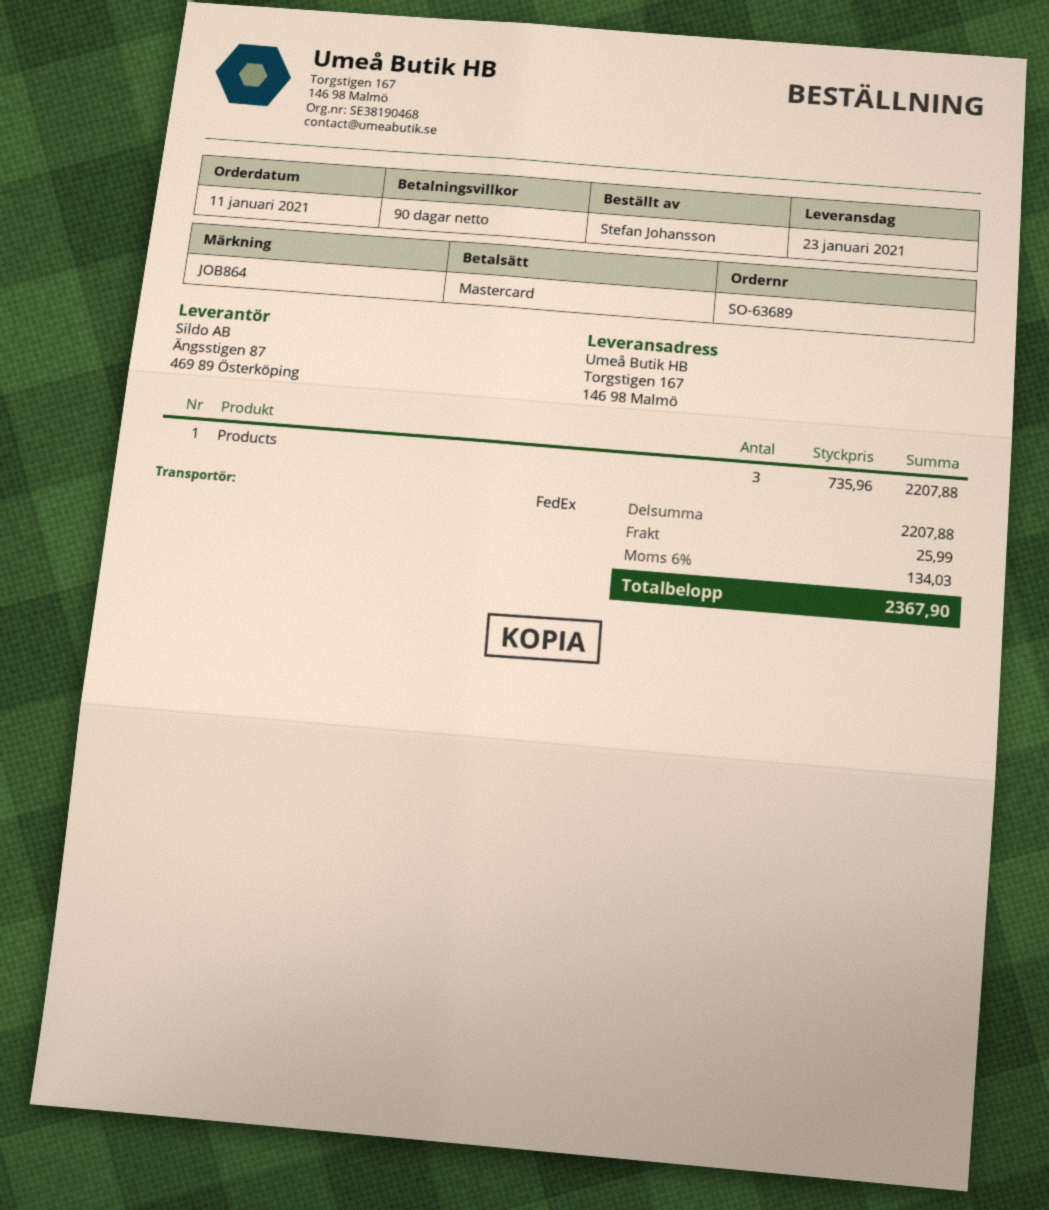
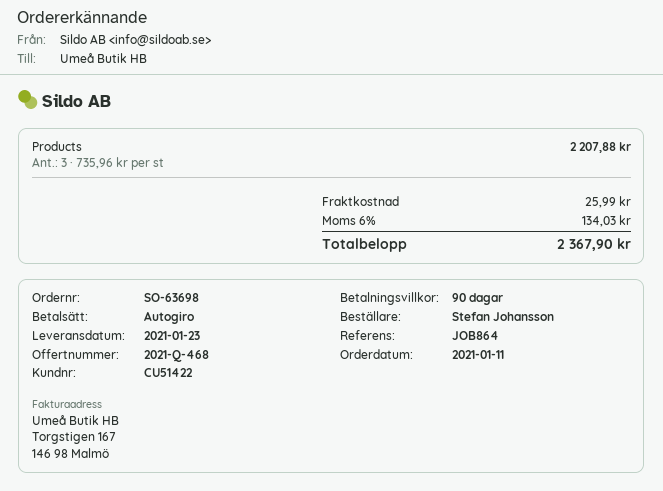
order number: SO-63689 -> SO-63698
payment method: Mastercard -> direct debit

